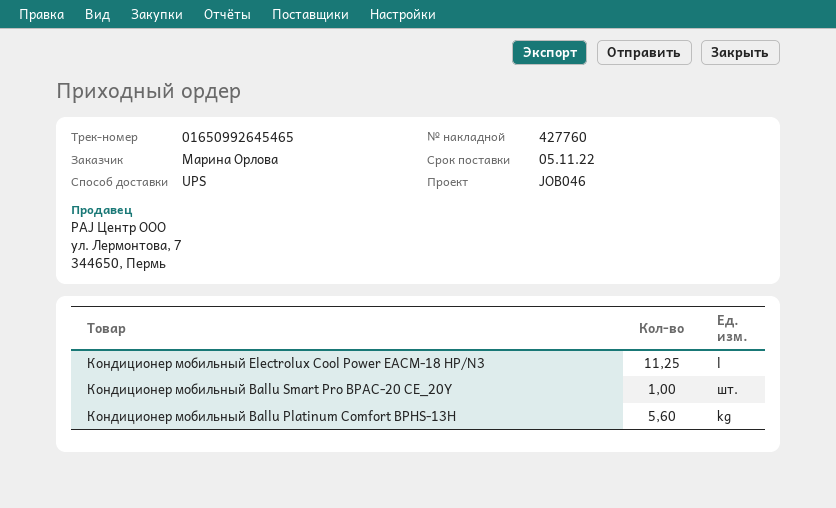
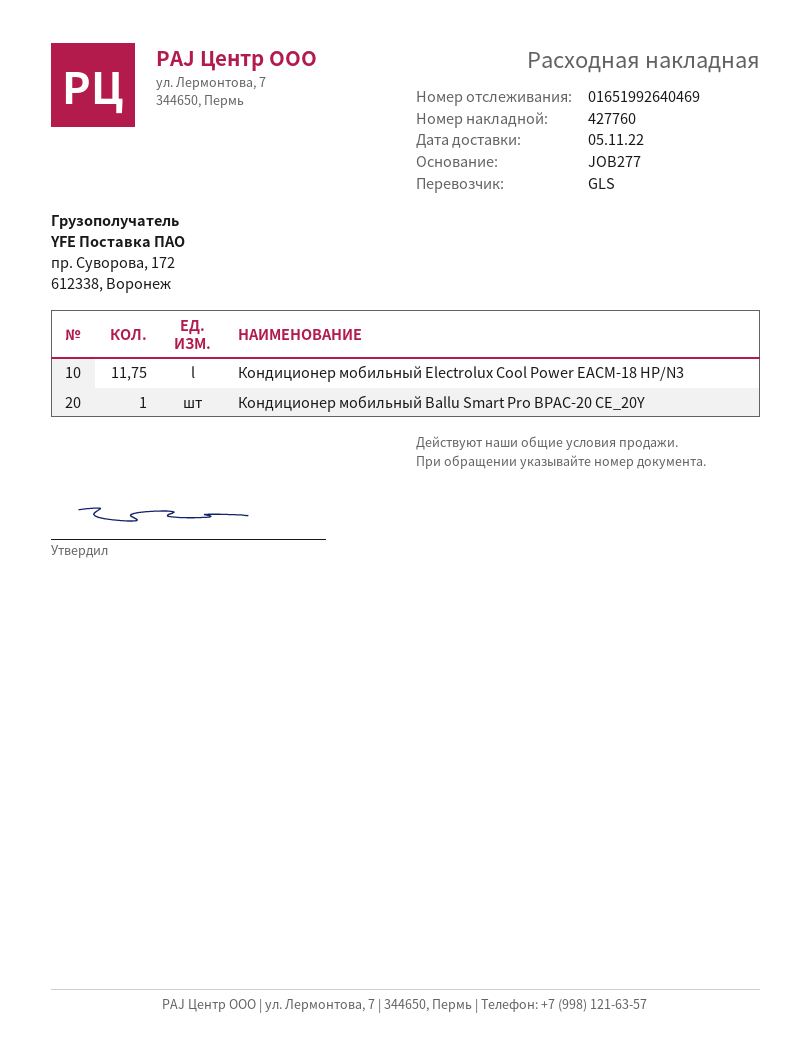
reference: JOB046 -> JOB277
shipping method: UPS -> GLS
tracking number: 01650992645465 -> 01651992640469
Кондиционер мобильный Electrolux Cool Power EACM-18 HP/N3: 11.25 -> 11.75
Кондиционер мобильный Ballu Platinum Comfort BPHS-13H: 5.6 -> none

